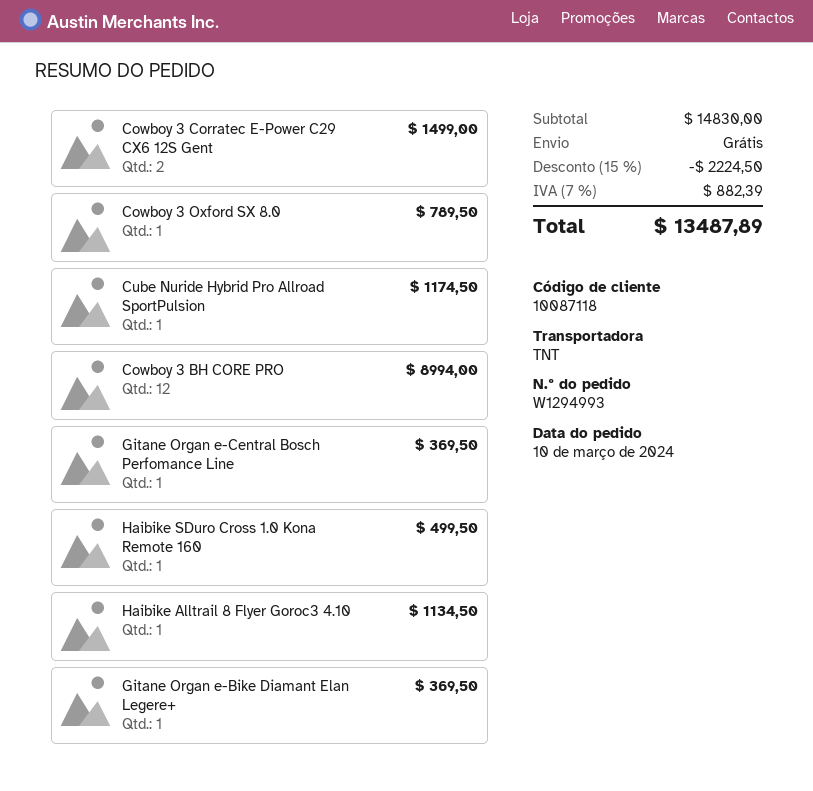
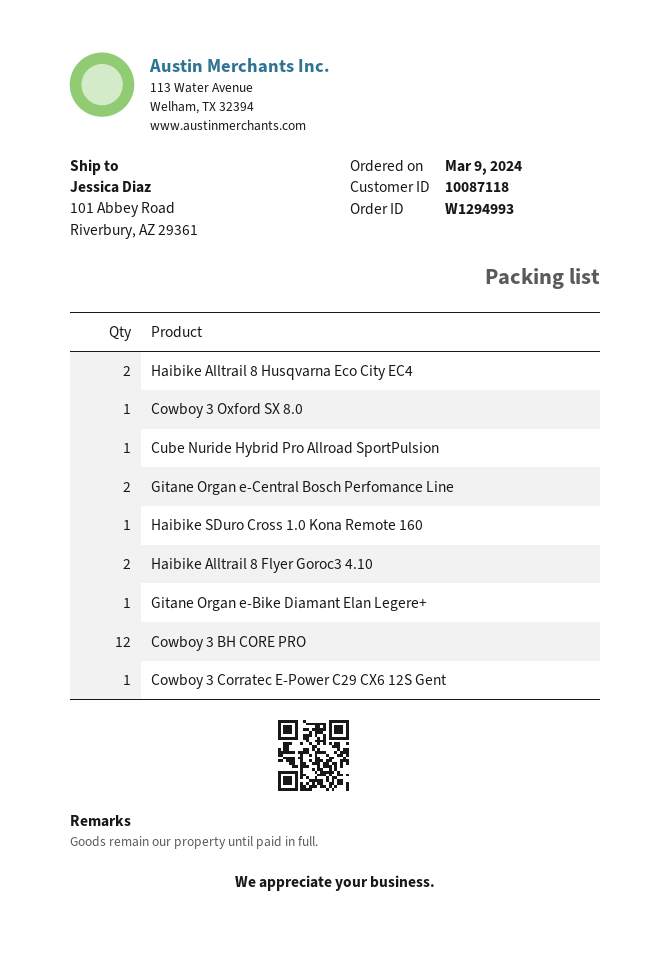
order date: 2024-03-10 -> 2024-03-09
Cowboy 3 Corratec E-Power C29 CX6 12S Gent: 2 -> 1
Gitane Organ e-Central Bosch Perfomance Line: 1 -> 2
Haibike Alltrail 8 Flyer Goroc3 4.10: 1 -> 2
Haibike Alltrail 8 Husqvarna Eco City EC4: none -> 2

